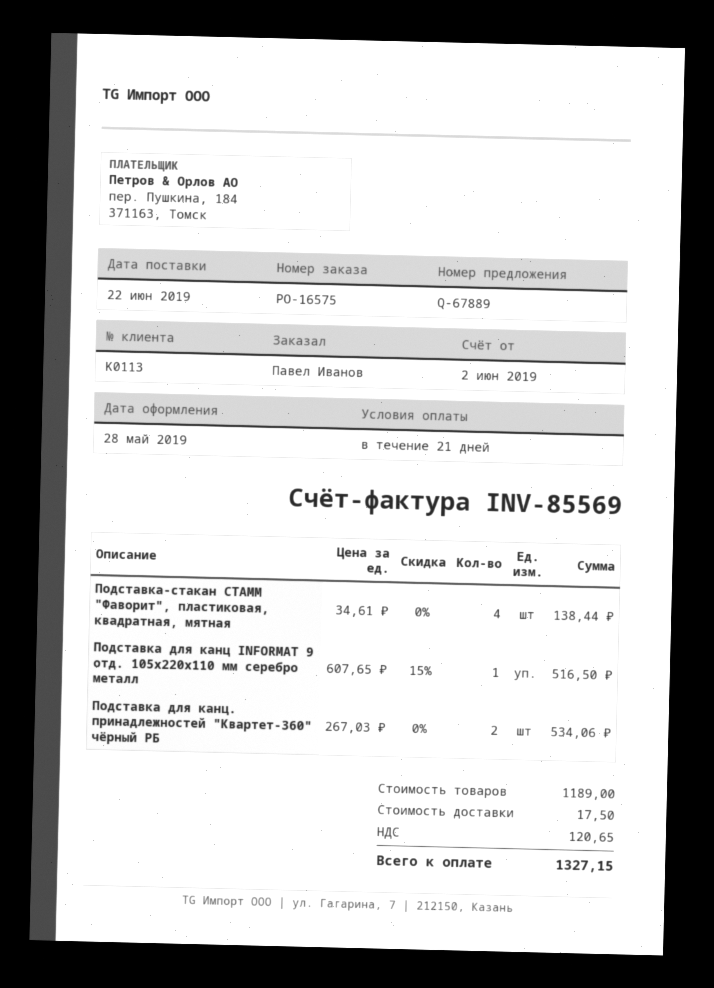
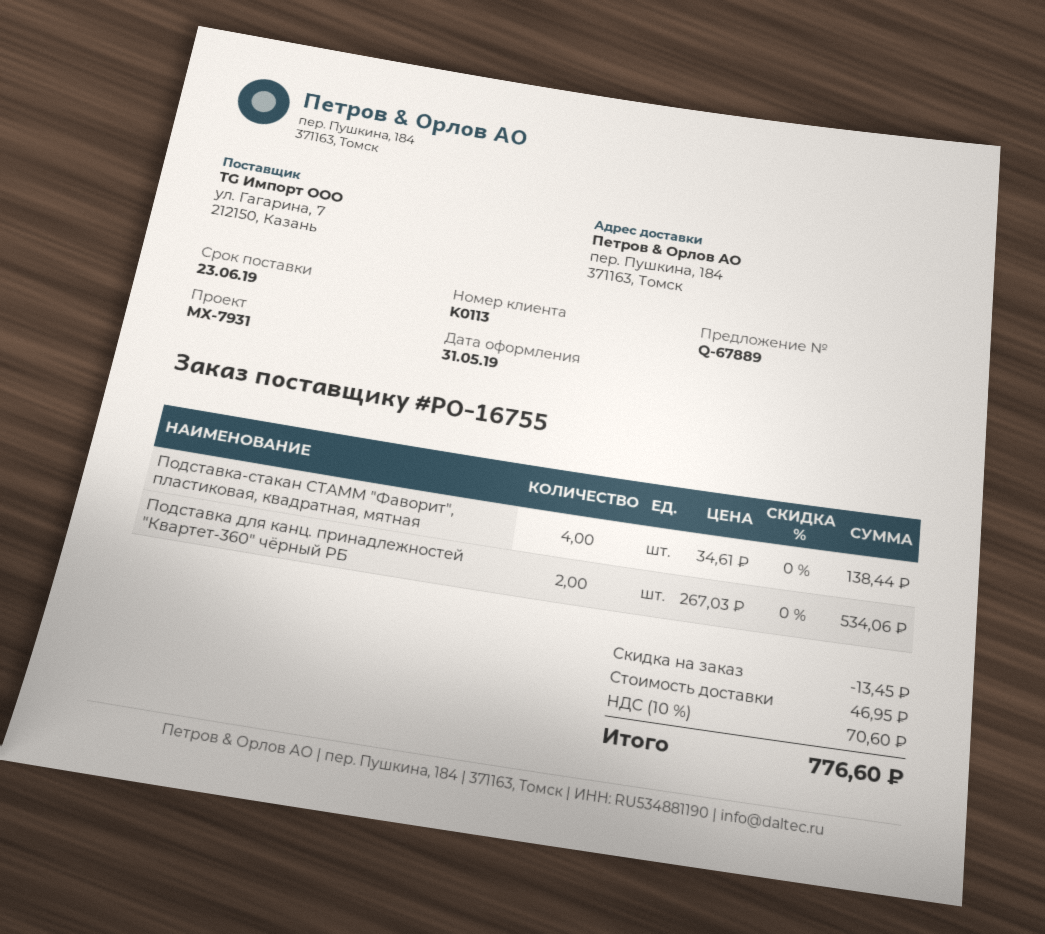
order number: PO-16575 -> PO-16755
order date: 2019-05-28 -> 2019-05-31
delivery date: 2019-06-22 -> 2019-06-23
Подставка для канц INFORMAT 9 отд. 105х220х110 мм серебро металл: 1 x 607.65 - 15% = 516.50 -> none
discount: none -> 13.45
shipping: 17.50 -> 46.95
tax: 120.65 -> 70.60
total: 1327.15 -> 776.60

